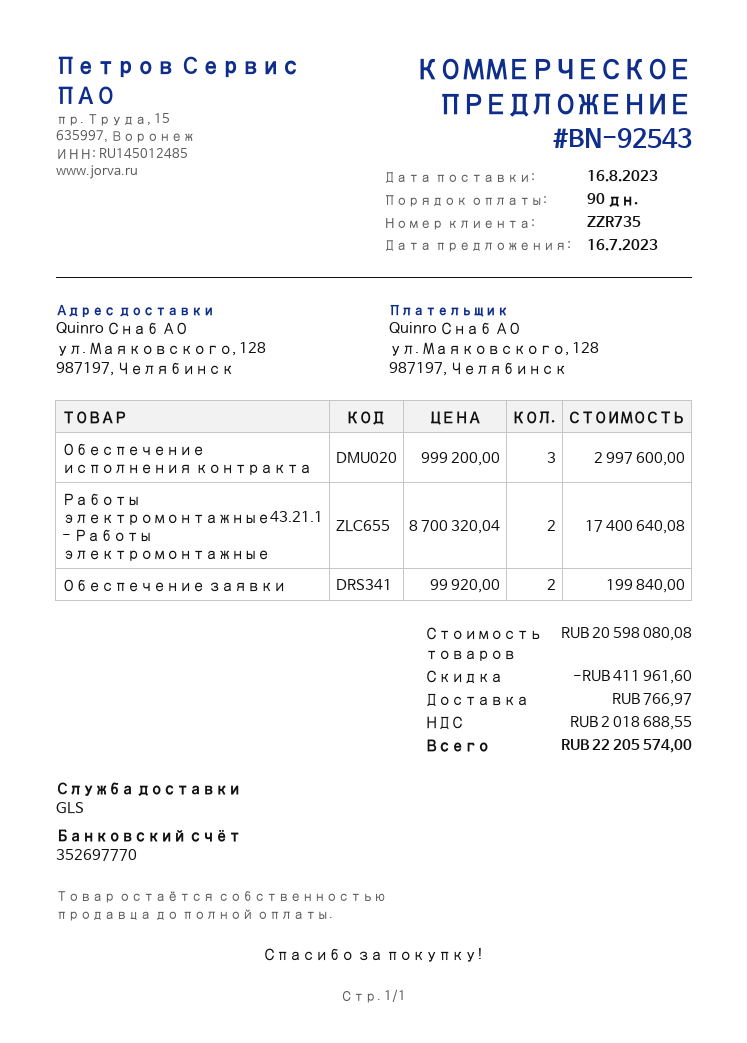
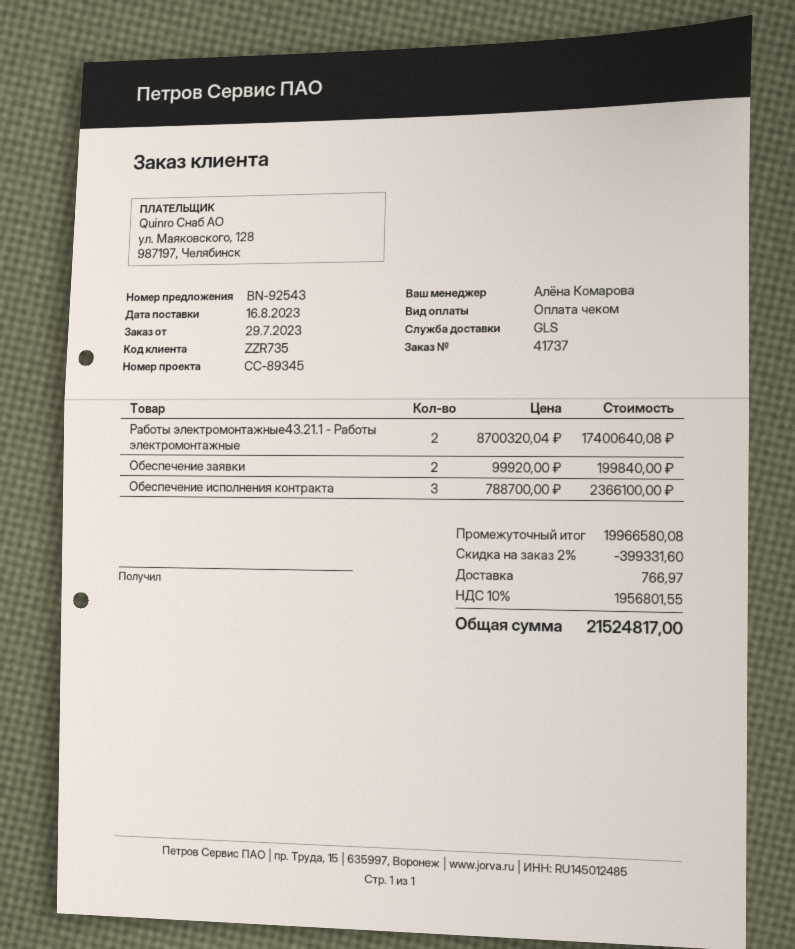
Обеспечение исполнения контракта: 3 x 999200.00 = 2997600.00 -> 3 x 788700.00 = 2366100.00
subtotal: 20598080.08 -> 19966580.08
discount: 411961.60 -> 399331.60
tax: 2018688.55 -> 1956801.55
total: 22205574.00 -> 21524817.00

